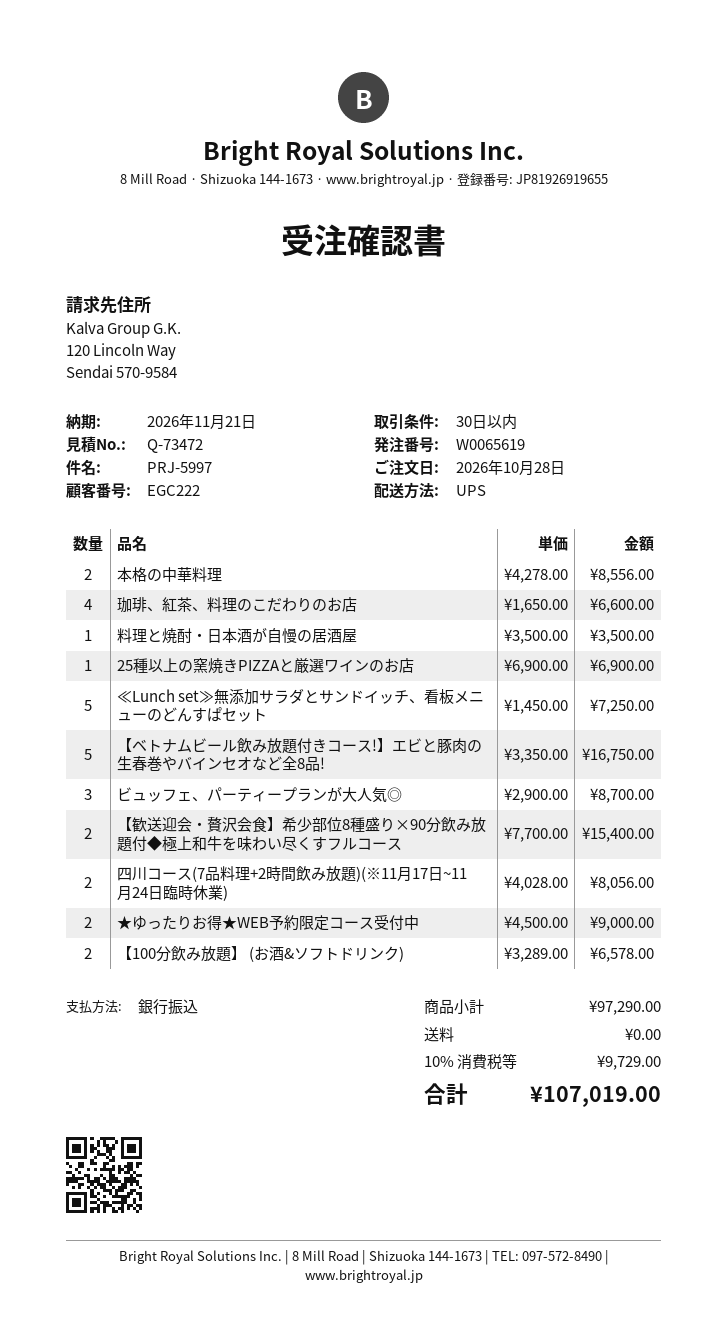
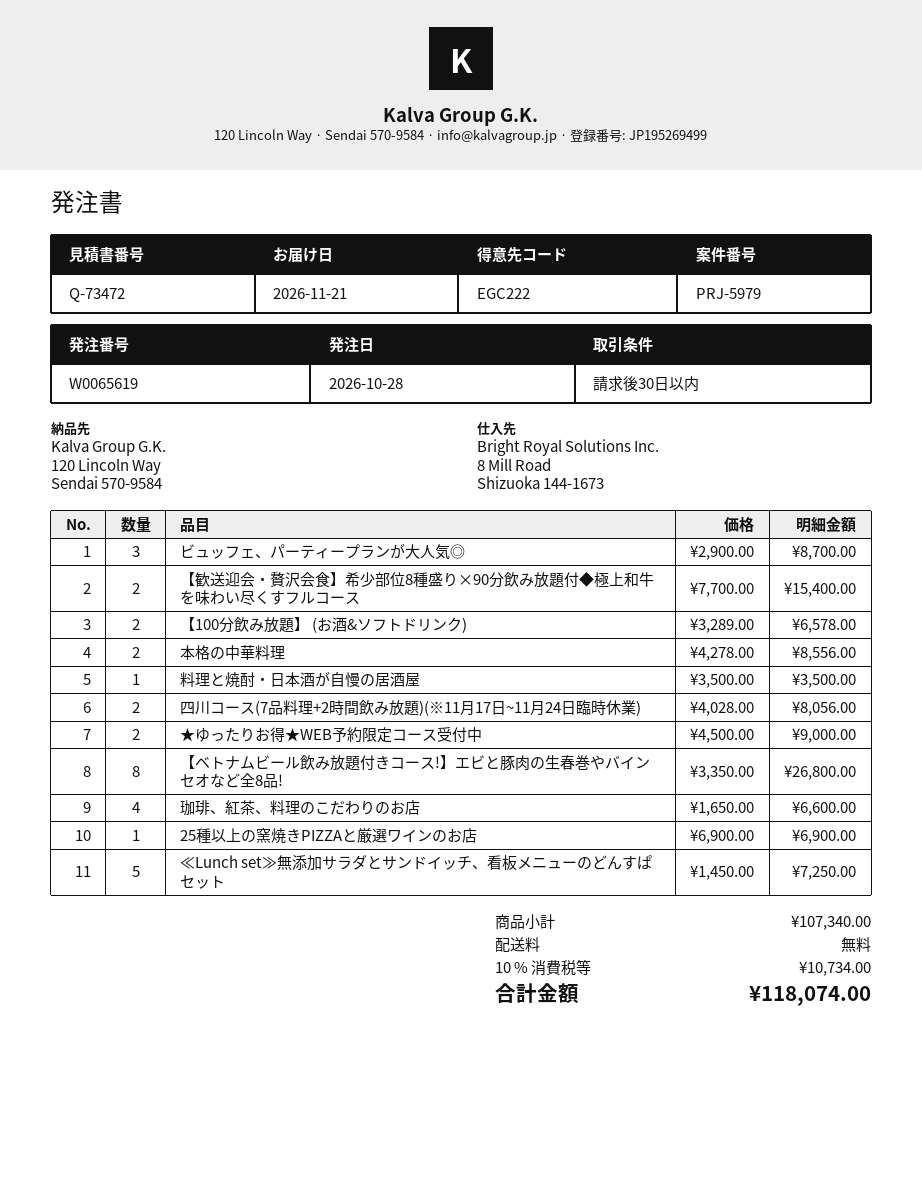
reference: PRJ-5997 -> PRJ-5979
【ベトナムビール飲み放題付きコース!】エビと豚肉の生春巻やバインセオなど全8品!: 5 x 3350.00 = 16750.00 -> 8 x 3350.00 = 26800.00
subtotal: 97290.00 -> 107340.00
tax: 10% = 9729.00 -> 10% = 10734.00
total: 107019.00 -> 118074.00

